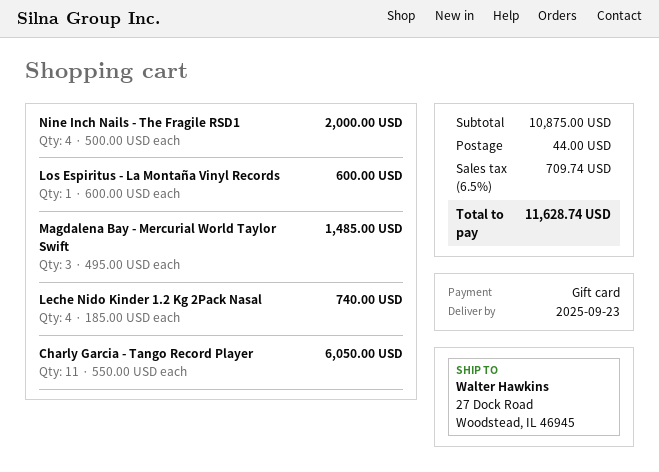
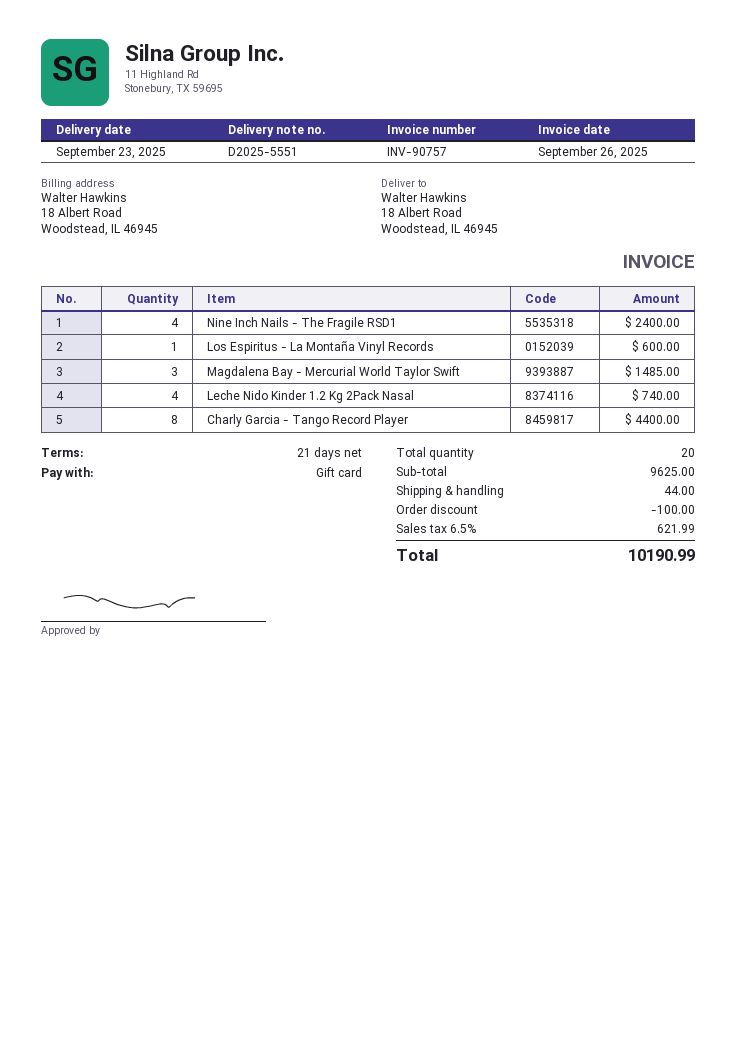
ship to: 27 Dock Road, Woodstead, IL 46945 -> 18 Albert Road, Woodstead, IL 46945
Nine Inch Nails - The Fragile RSD1: 4 for 2000.00 -> 4 for 2400.00
Charly Garcia - Tango Record Player: 11 for 6050.00 -> 8 for 4400.00
subtotal: 10875.00 -> 9625.00
discount: none -> 100.00
tax: 6.5% = 709.74 -> 6.5% = 621.99
total: 11628.74 -> 10190.99

